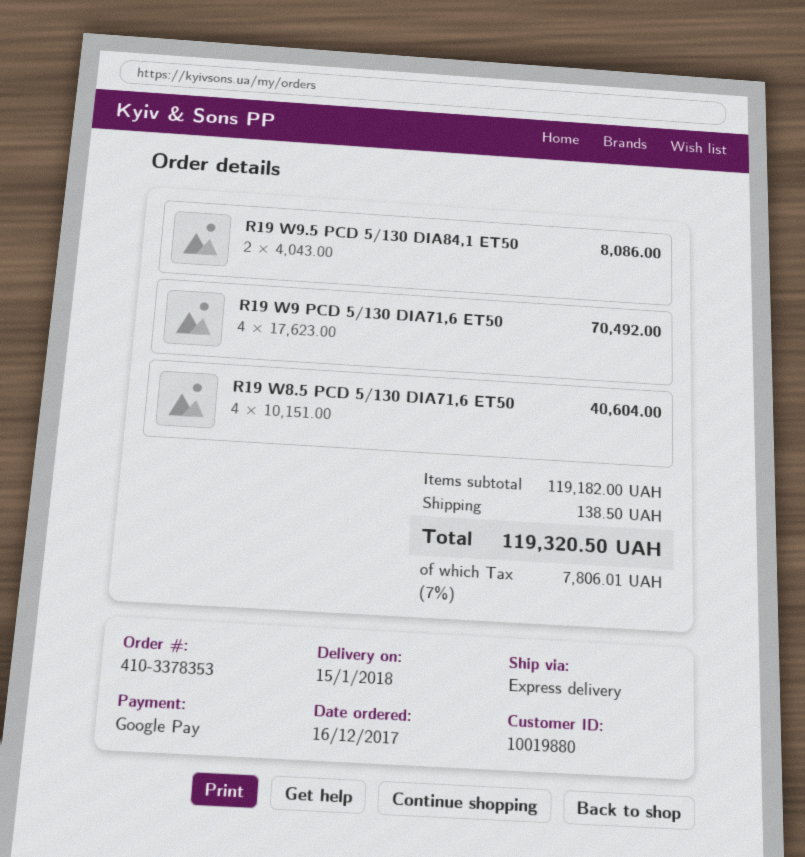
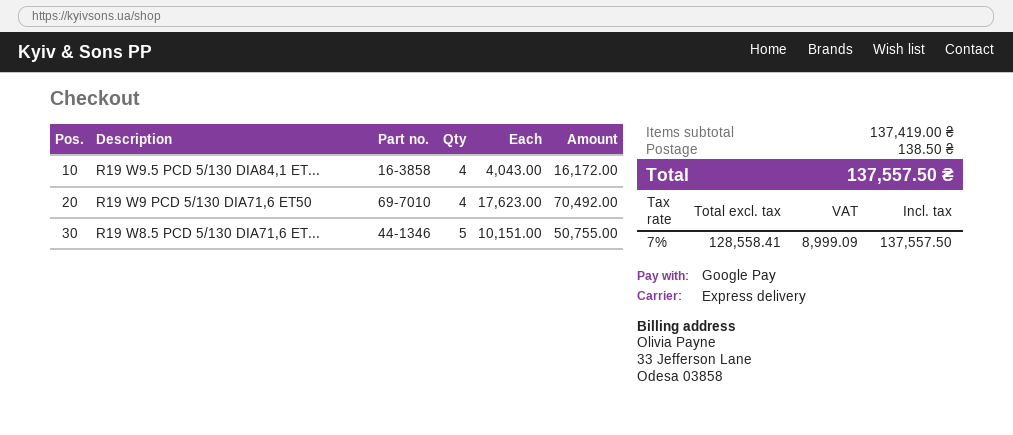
R19 W9.5 PCD 5/130 DIA84,1 ET50: 2 x 4043.00 = 8086.00 -> 4 x 4043.00 = 16172.00
R19 W8.5 PCD 5/130 DIA71,6 ET50: 4 x 10151.00 = 40604.00 -> 5 x 10151.00 = 50755.00
subtotal: 119182.00 -> 137419.00
tax: 7% = 7806.01 -> 7% = 8999.09
total: 119320.50 -> 137557.50

